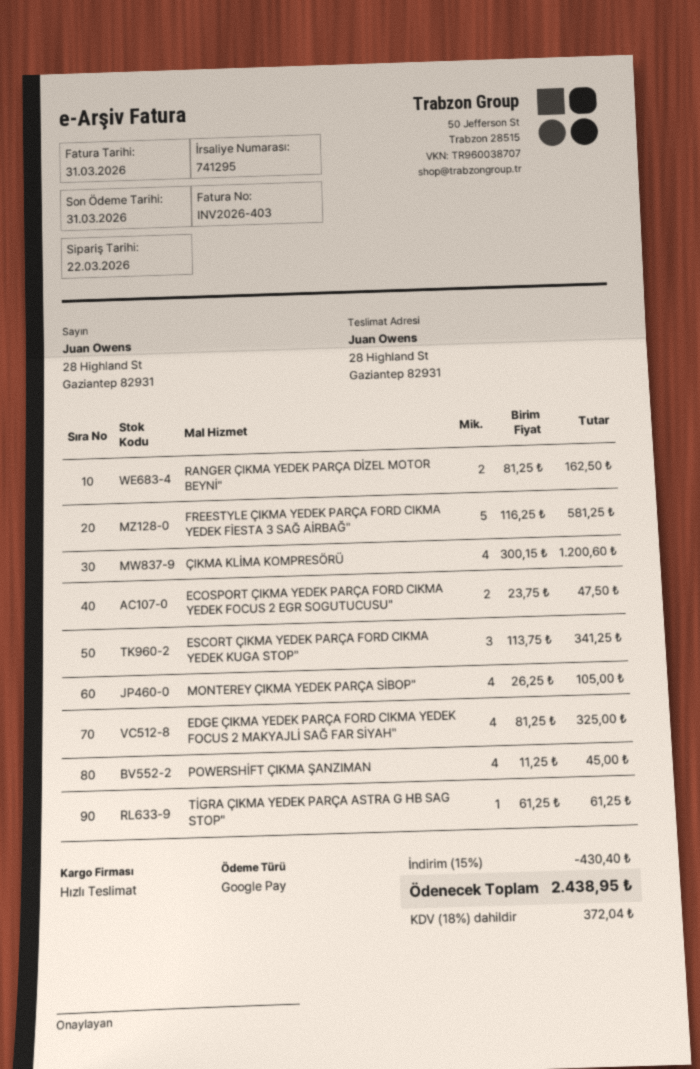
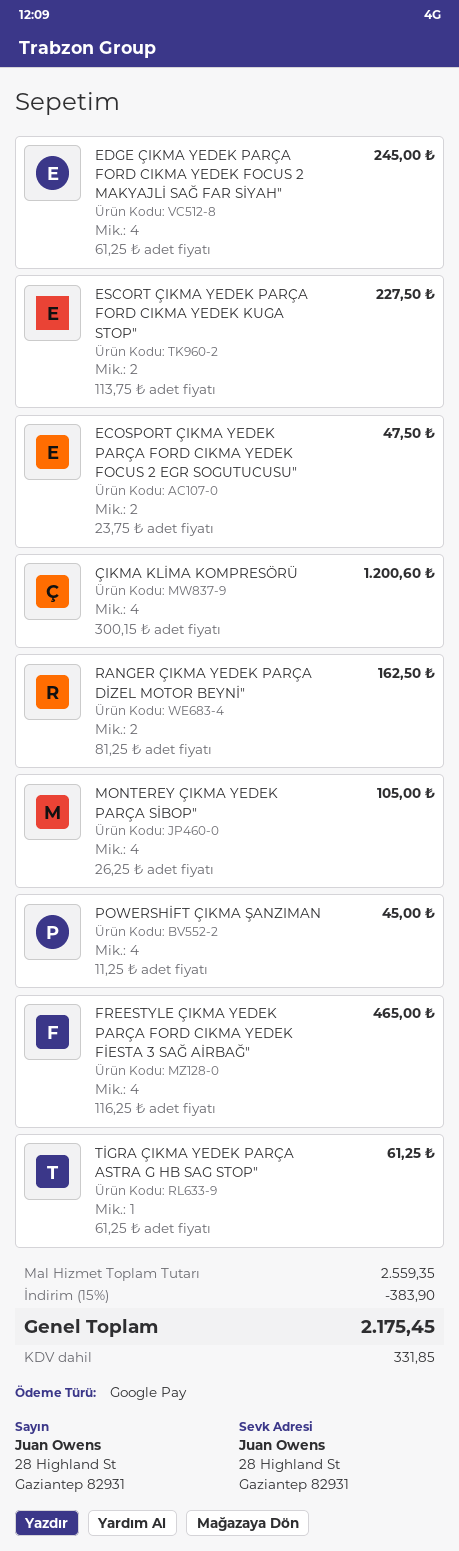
FREESTYLE ÇIKMA YEDEK PARÇA FORD CIKMA YEDEK FİESTA 3 SAĞ AİRBAĞ": 5 x 116.25 = 581.25 -> 4 x 116.25 = 465.00
ESCORT ÇIKMA YEDEK PARÇA FORD CIKMA YEDEK KUGA STOP": 3 x 113.75 = 341.25 -> 2 x 113.75 = 227.50
EDGE ÇIKMA YEDEK PARÇA FORD CIKMA YEDEK FOCUS 2 MAKYAJLİ SAĞ FAR SİYAH": 4 x 81.25 = 325.00 -> 4 x 61.25 = 245.00
discount: 15% = 430.40 -> 15% = 383.90
tax: 372.04 -> 331.85
total: 2438.95 -> 2175.45

